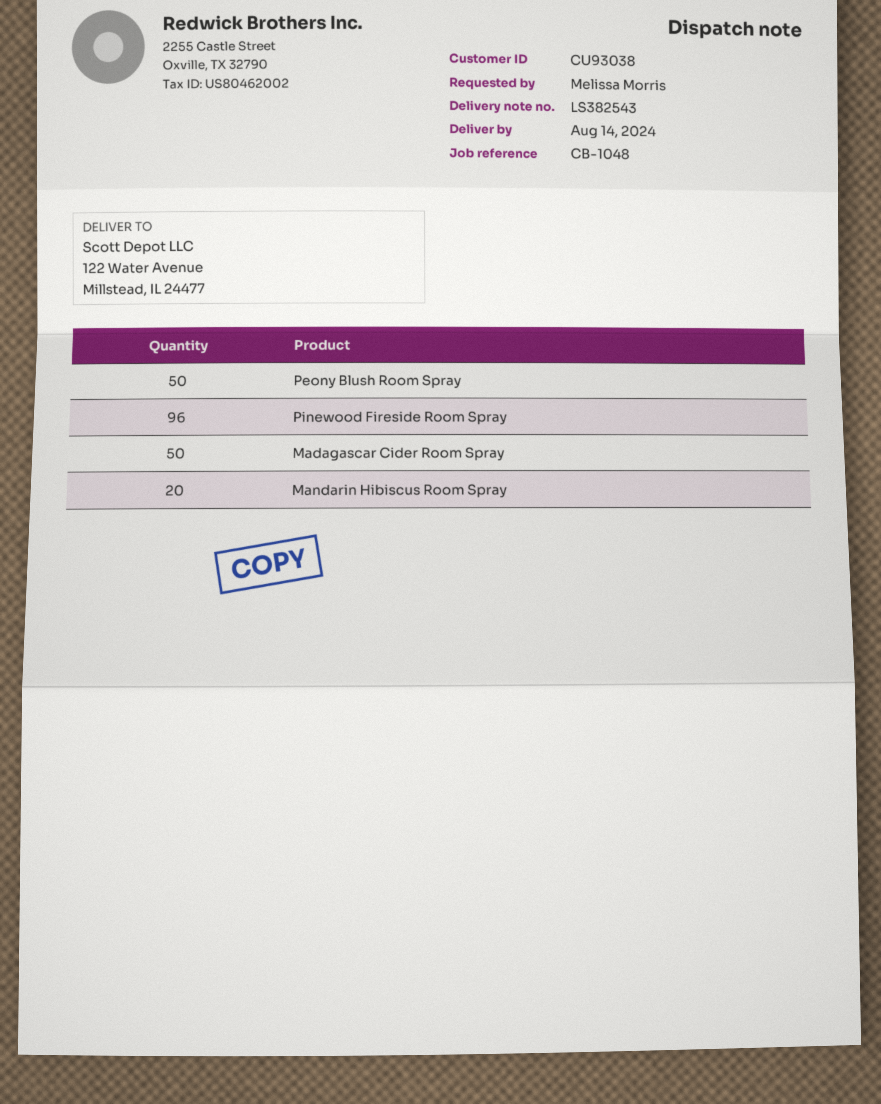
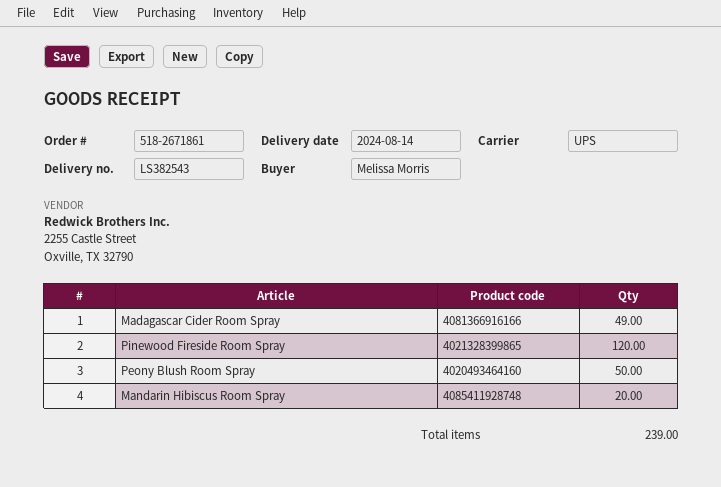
Pinewood Fireside Room Spray: 96 -> 120
Madagascar Cider Room Spray: 50 -> 49

